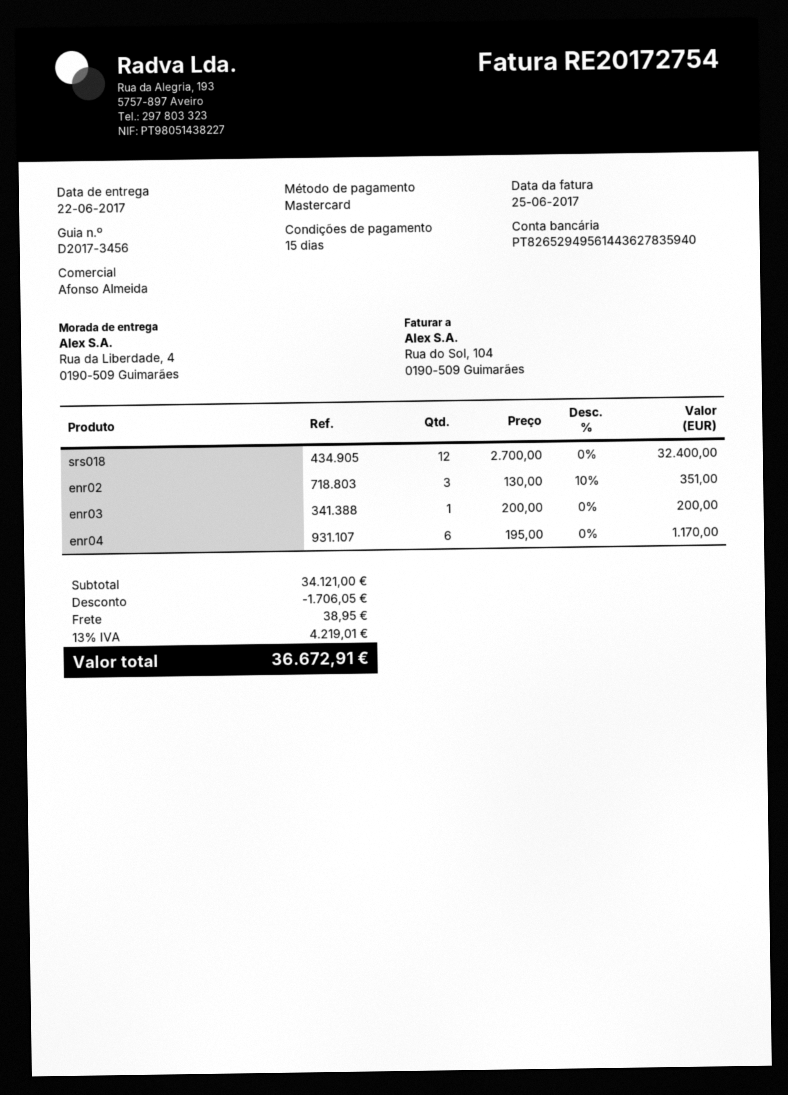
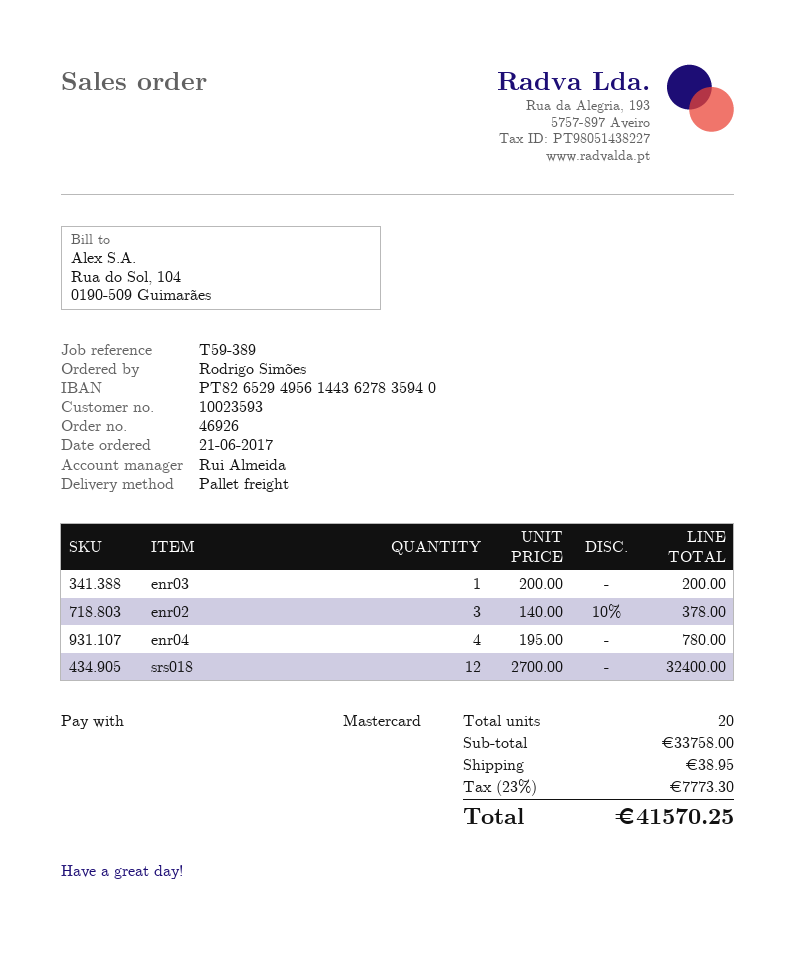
sales rep: Afonso Almeida -> Rui Almeida
enr02: 3 x 130.00 - 10% = 351.00 -> 3 x 140.00 - 10% = 378.00
enr04: 6 x 195.00 = 1170.00 -> 4 x 195.00 = 780.00
subtotal: 34121.00 -> 33758.00
discount: 1706.05 -> none
tax: 13% = 4219.01 -> 23% = 7773.30
total: 36672.91 -> 41570.25

